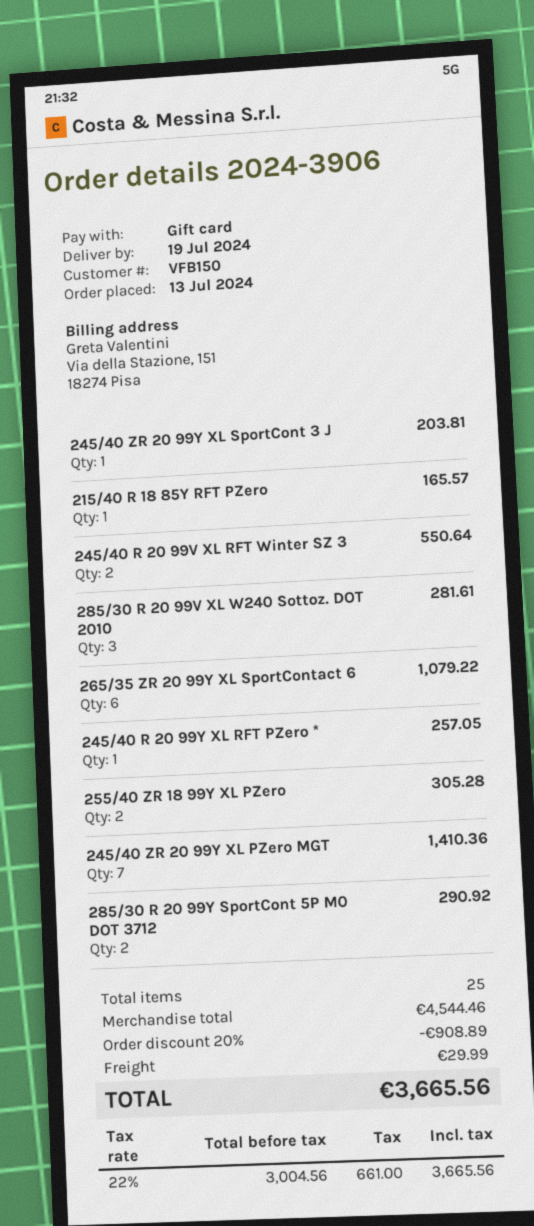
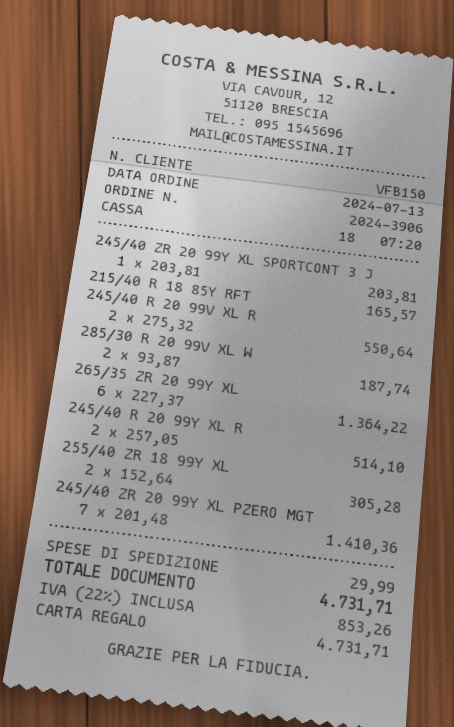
285/30 R 20 99V XL W240 Sottoz. DOT 2010: 3 for 281.61 -> 2 for 187.74
265/35 ZR 20 99Y XL SportContact 6: 6 for 1079.22 -> 6 for 1364.22
245/40 R 20 99Y XL RFT PZero *: 1 for 257.05 -> 2 for 514.10
285/30 R 20 99Y SportCont 5P M0 DOT 3712: 2 for 290.92 -> none
discount: 20% = 908.89 -> none
tax: 22% = 661.00 -> 22% = 853.26
total: 3665.56 -> 4731.71

